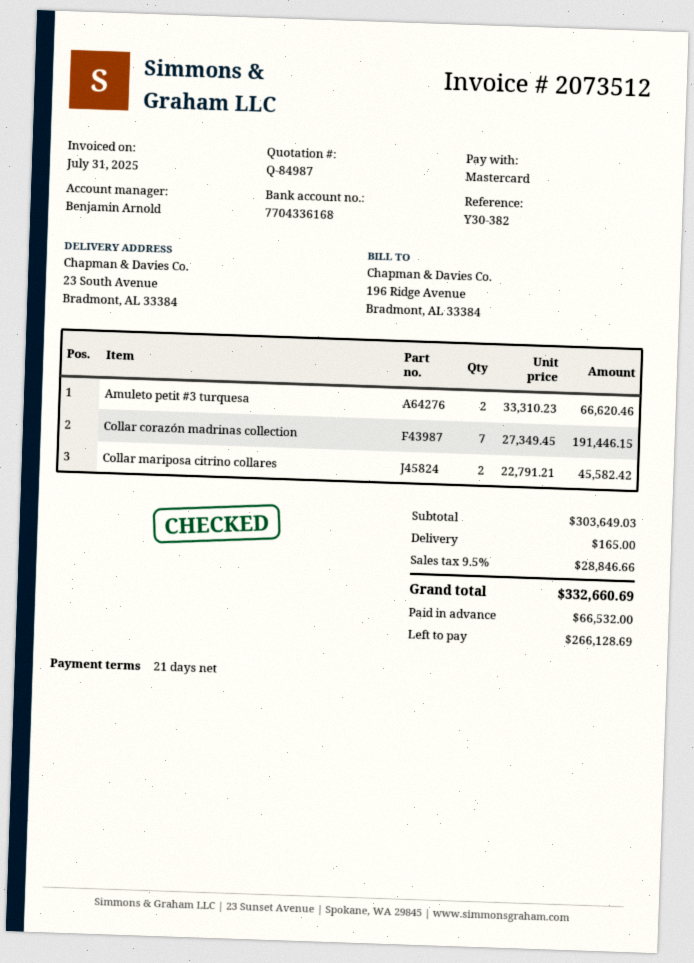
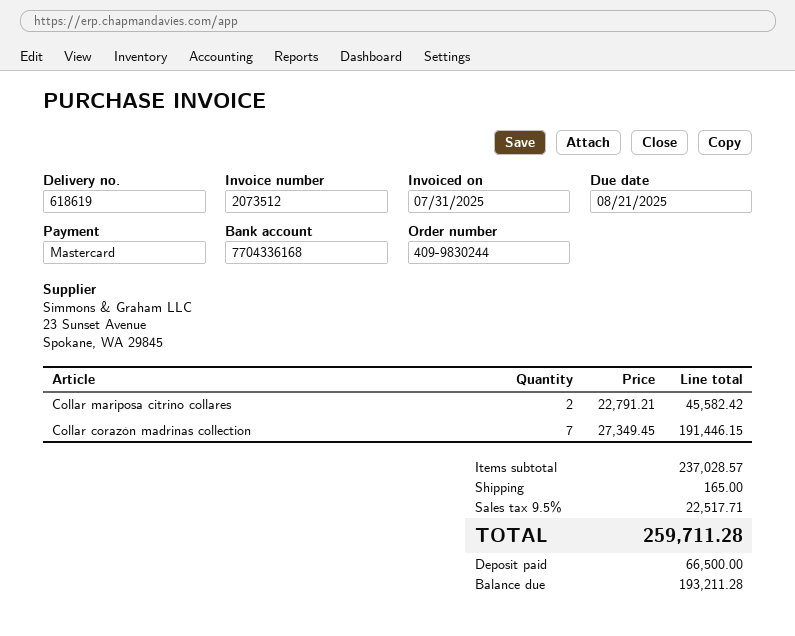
Amuleto petit #3 turquesa: 2 x 33310.23 = 66620.46 -> none
subtotal: 303649.03 -> 237028.57
tax: 9.5% = 28846.66 -> 9.5% = 22517.71
total: 332660.69 -> 259711.28
deposit: 66532.00 -> 66500.00
balance: 266128.69 -> 193211.28

